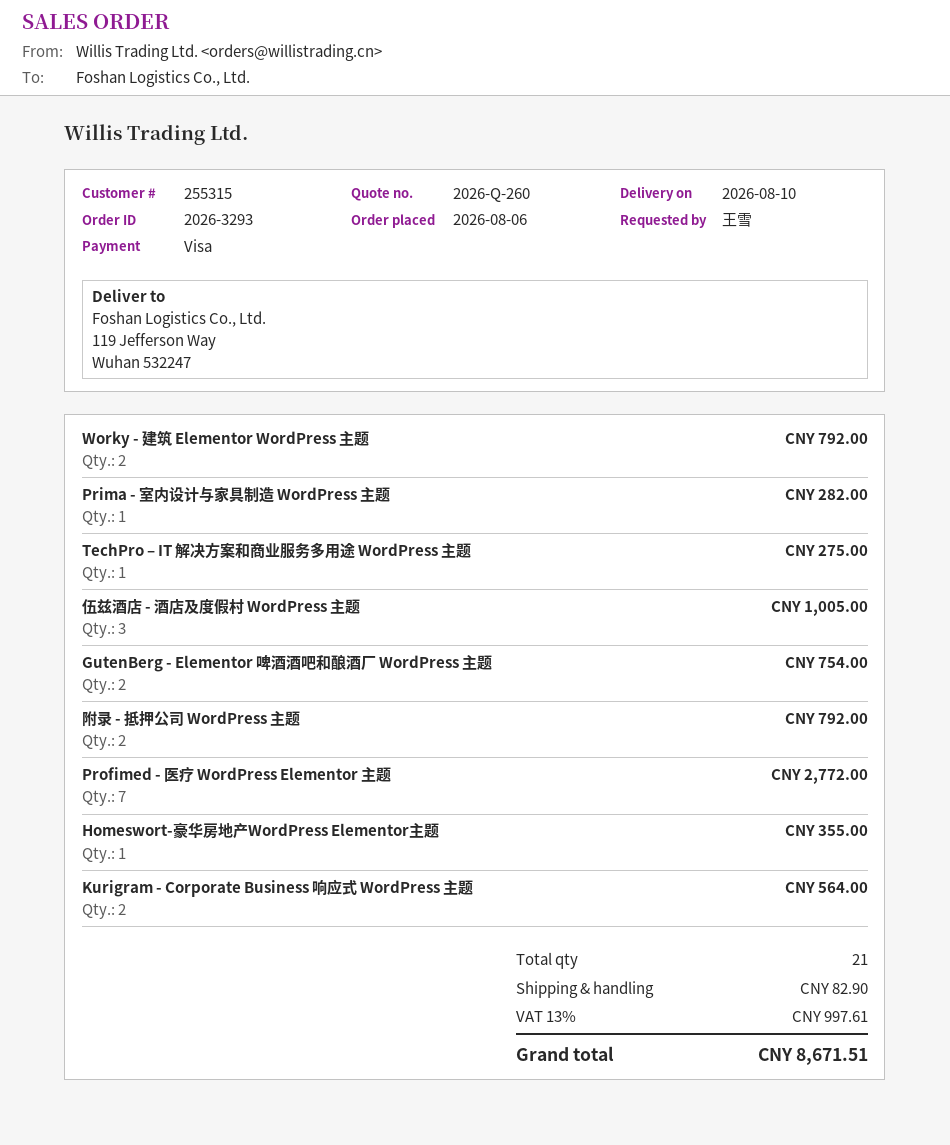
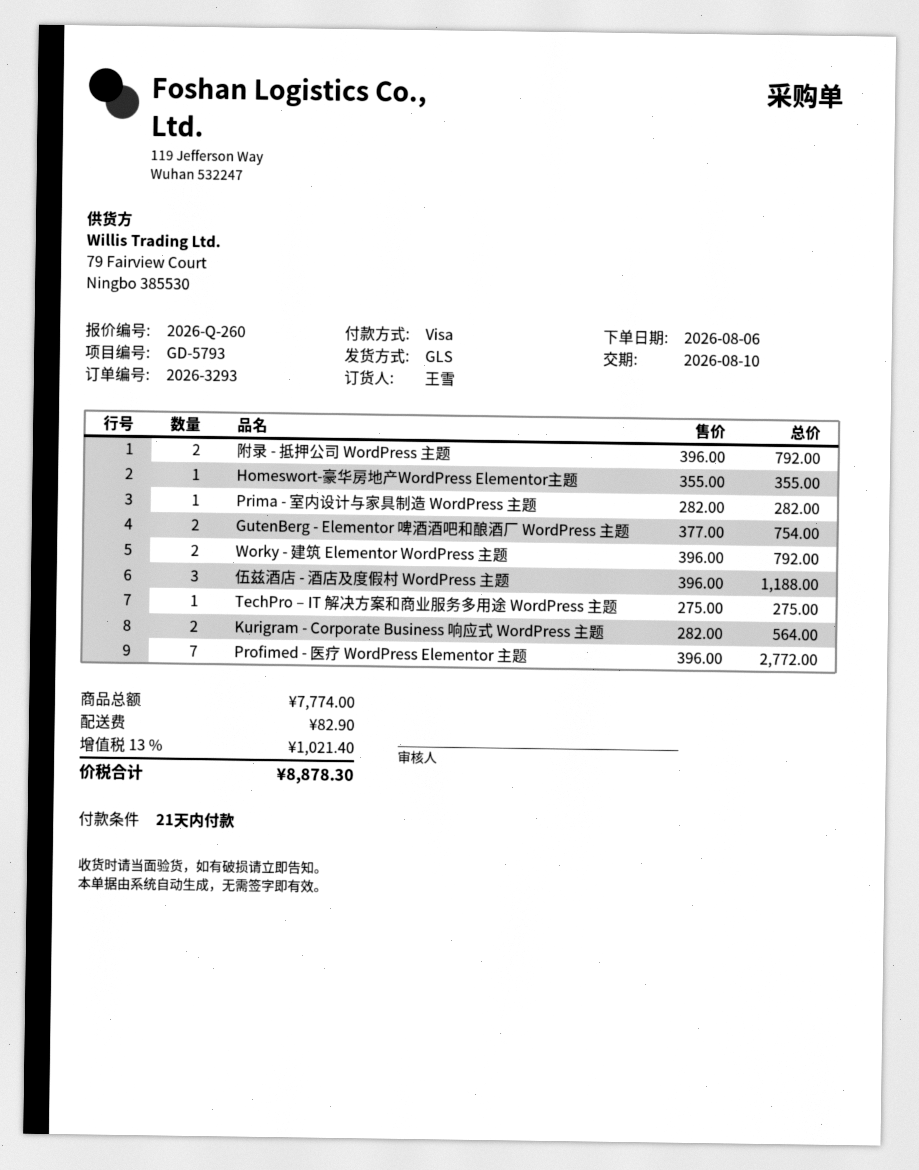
伍兹酒店 - 酒店及度假村 WordPress 主题: 3 for 1005.00 -> 3 for 1188.00
tax: 13% = 997.61 -> 13% = 1021.40
total: 8671.51 -> 8878.30

